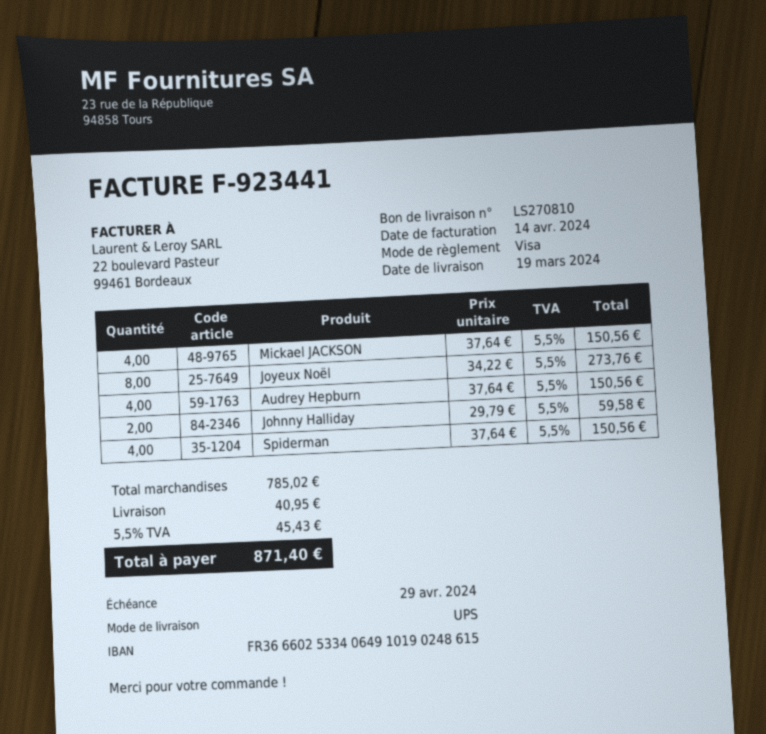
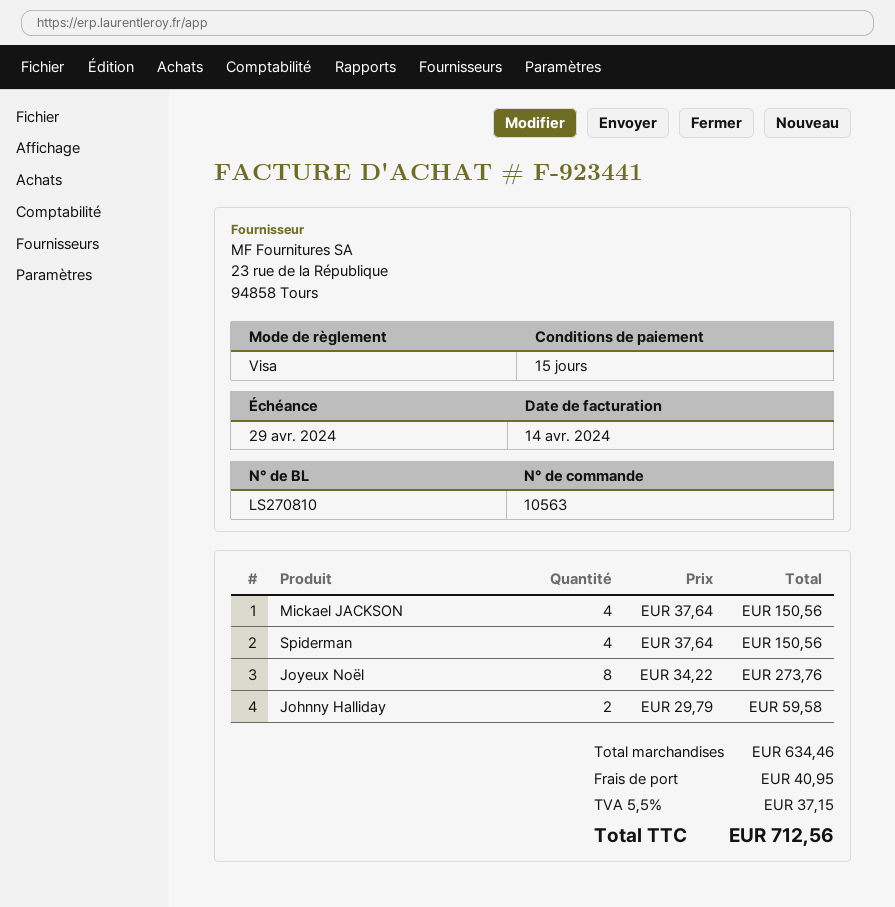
Audrey Hepburn: 4 x 37.64 = 150.56 -> none
subtotal: 785.02 -> 634.46
tax: 5.5% = 45.43 -> 5.5% = 37.15
total: 871.40 -> 712.56

